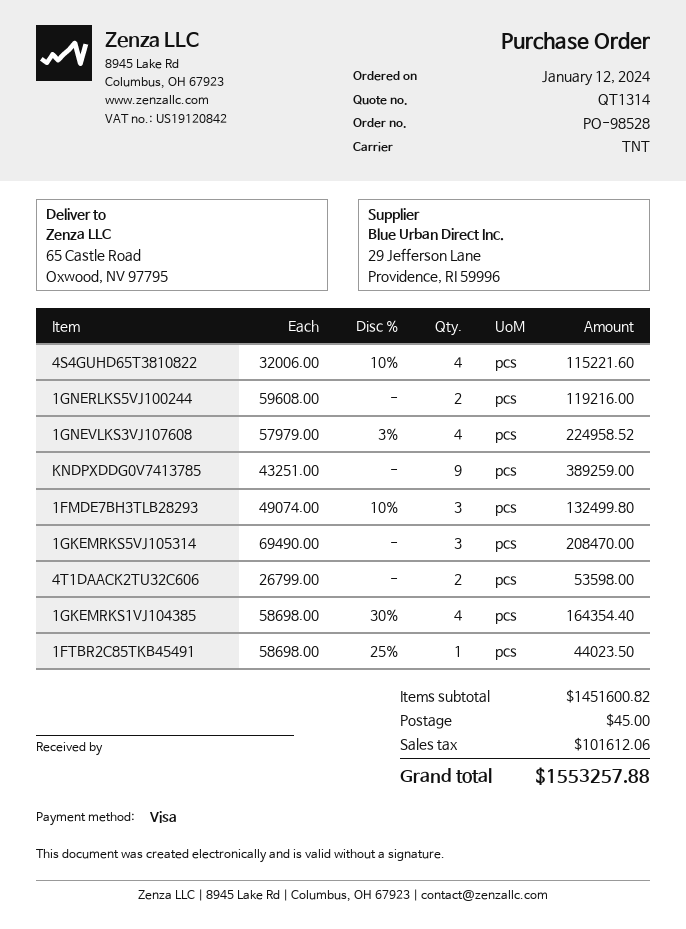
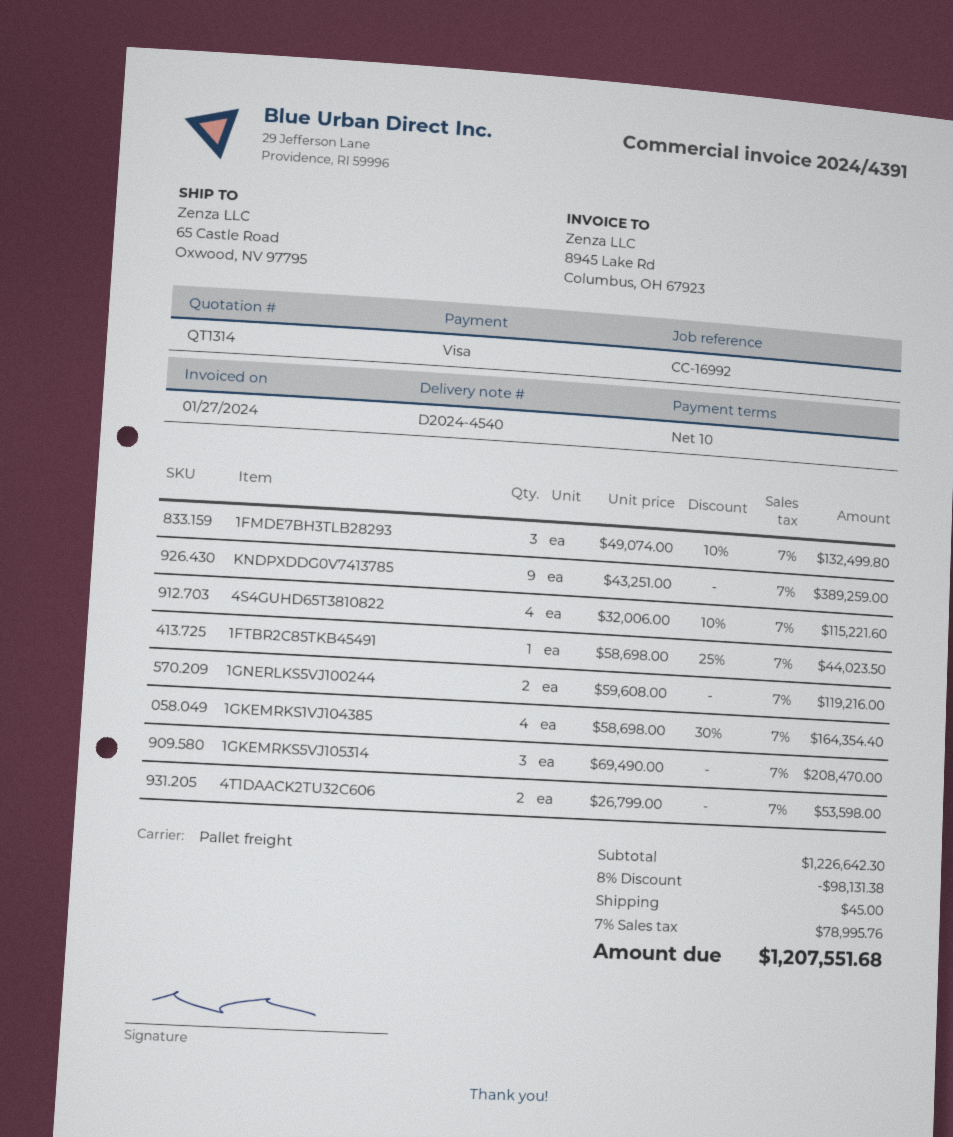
shipping method: TNT -> pallet freight
1GNEVLKS3VJ107608: 4 x 57979.00 - 3% = 224958.52 -> none
subtotal: 1451600.82 -> 1226642.30
discount: none -> 8% = 98131.38
tax: 101612.06 -> 78995.76
total: 1553257.88 -> 1207551.68

